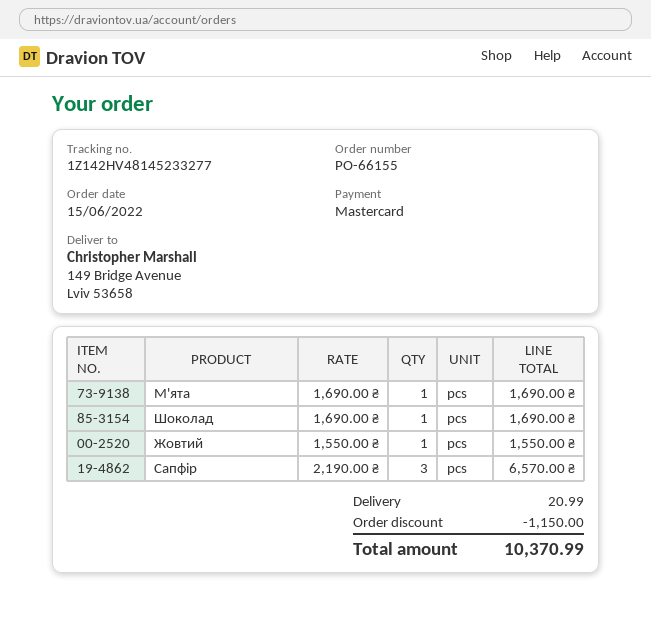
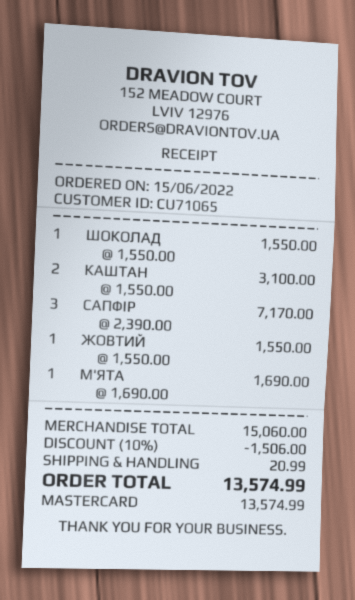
Шоколад: 1 x 1690.00 = 1690.00 -> 1 x 1550.00 = 1550.00
Сапфір: 3 x 2190.00 = 6570.00 -> 3 x 2390.00 = 7170.00
КАШТАН: none -> 2 x 1550.00 = 3100.00
discount: 1150.00 -> 1506.00
total: 10370.99 -> 13574.99

